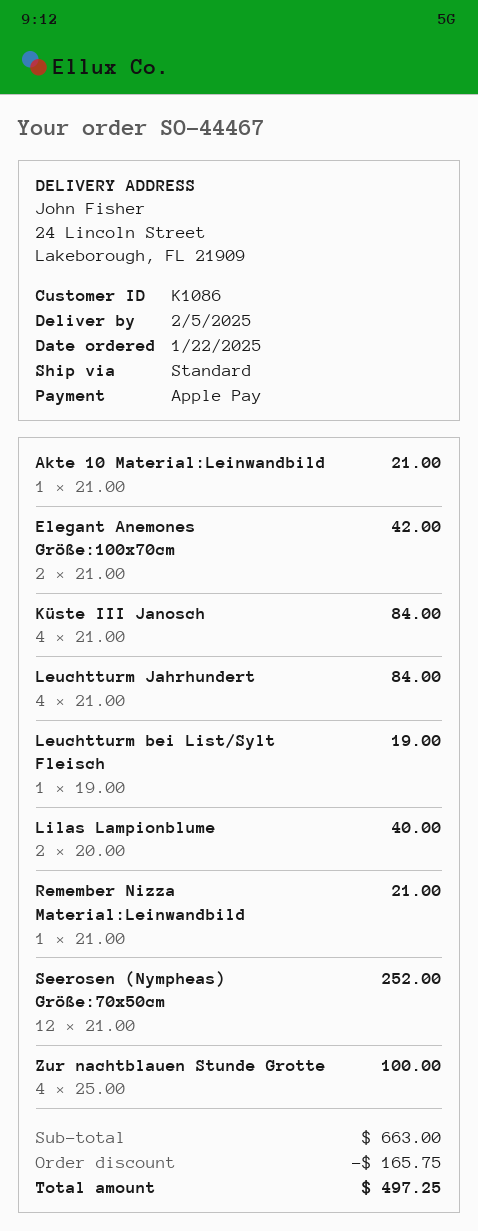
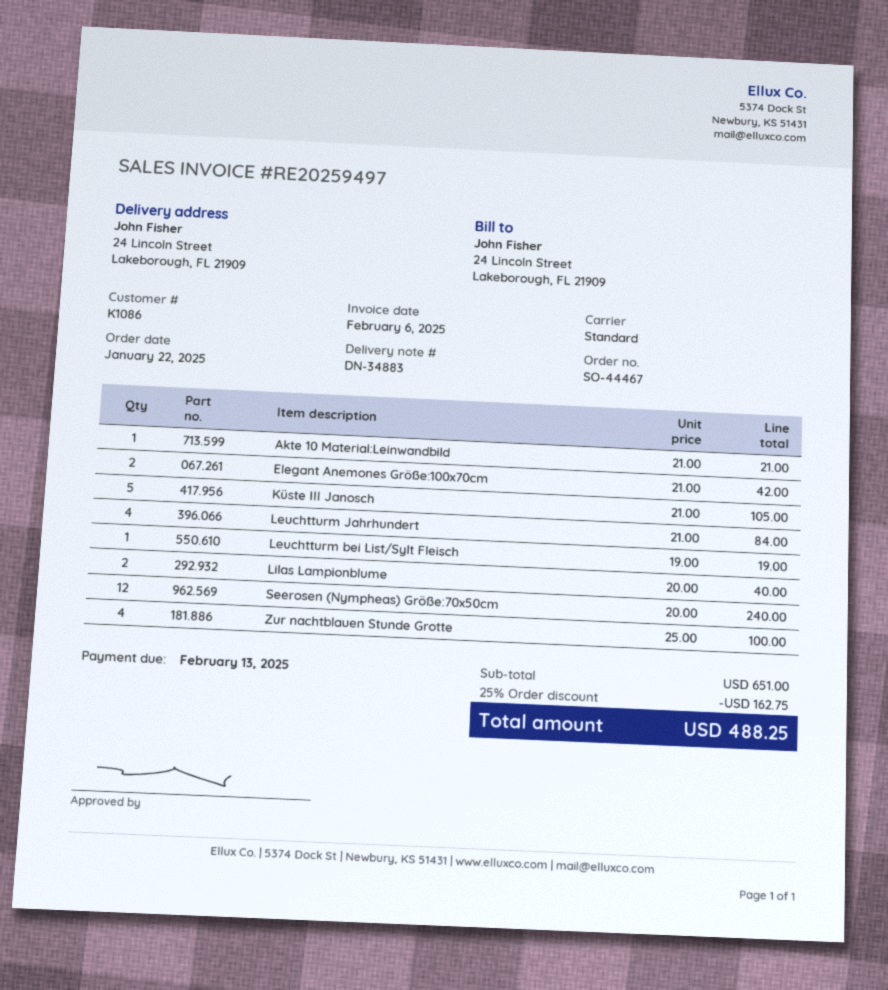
Küste III Janosch: 4 x 21.00 = 84.00 -> 5 x 21.00 = 105.00
Remember Nizza Material:Leinwandbild: 1 x 21.00 = 21.00 -> none
Seerosen (Nympheas) Größe:70x50cm: 12 x 21.00 = 252.00 -> 12 x 20.00 = 240.00
subtotal: 663.00 -> 651.00
discount: 165.75 -> 162.75
total: 497.25 -> 488.25

